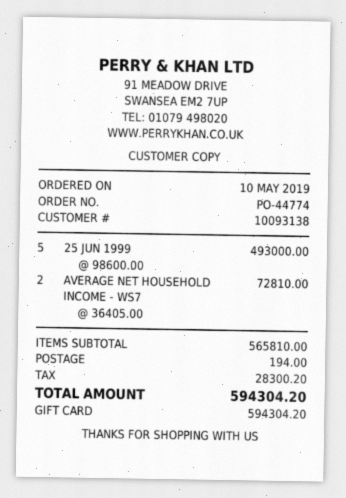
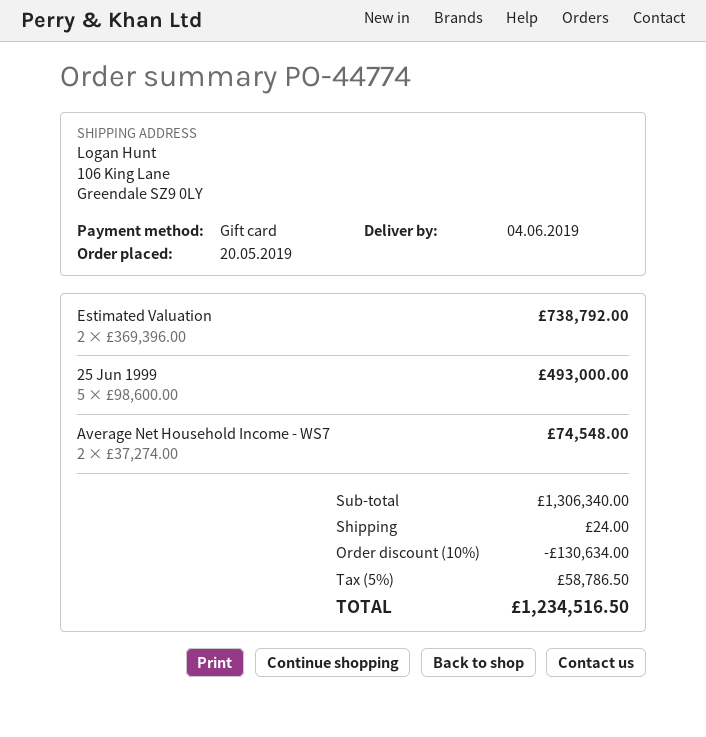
order date: 2019-05-10 -> 2019-05-20
AVERAGE NET HOUSEHOLD INCOME - WS7: 2 x 36405.00 = 72810.00 -> 2 x 37274.00 = 74548.00
Estimated Valuation: none -> 2 x 369396.00 = 738792.00
subtotal: 565810.00 -> 1306340.00
discount: none -> 10% = 130634.00
shipping: 194.00 -> 24.00
tax: 28300.20 -> 58786.50
total: 594304.20 -> 1234516.50

